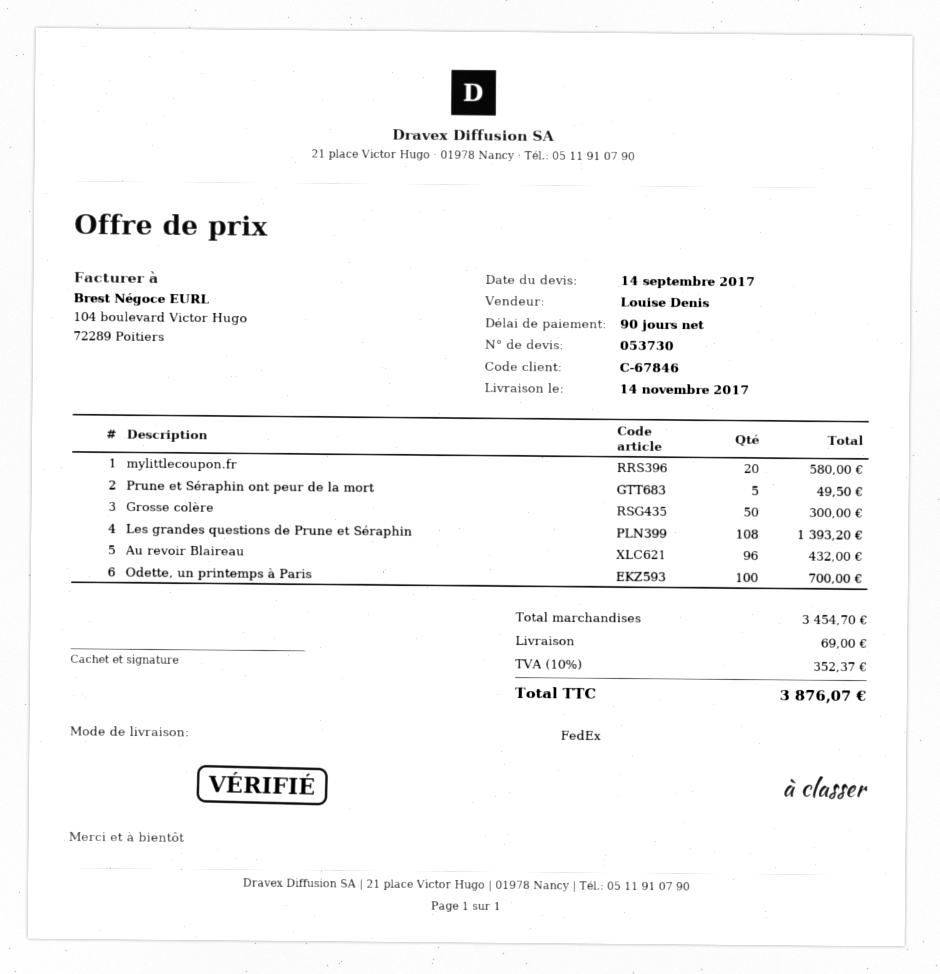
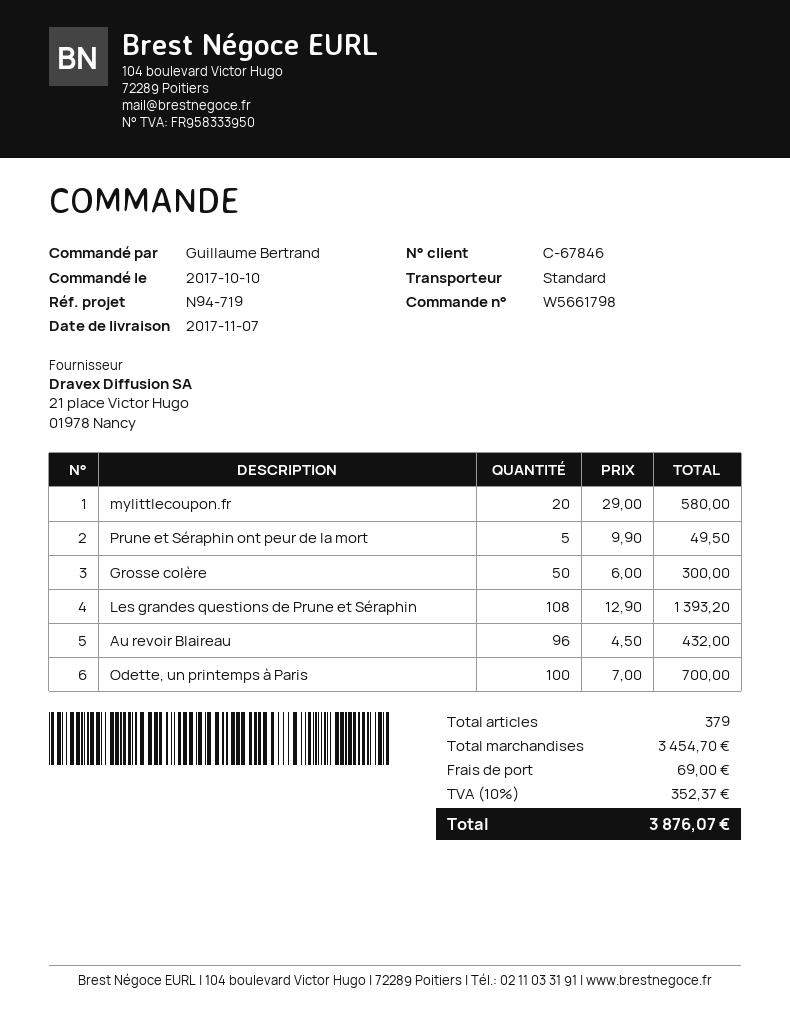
delivery date: 2017-11-14 -> 2017-11-07
shipping method: FedEx -> standard

